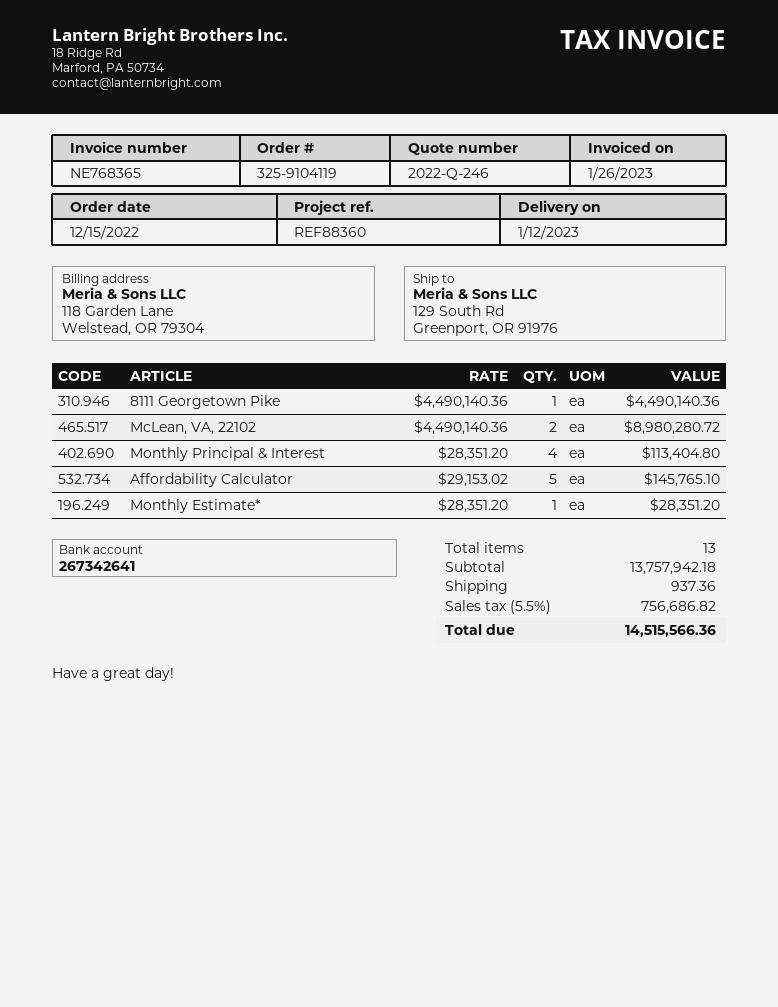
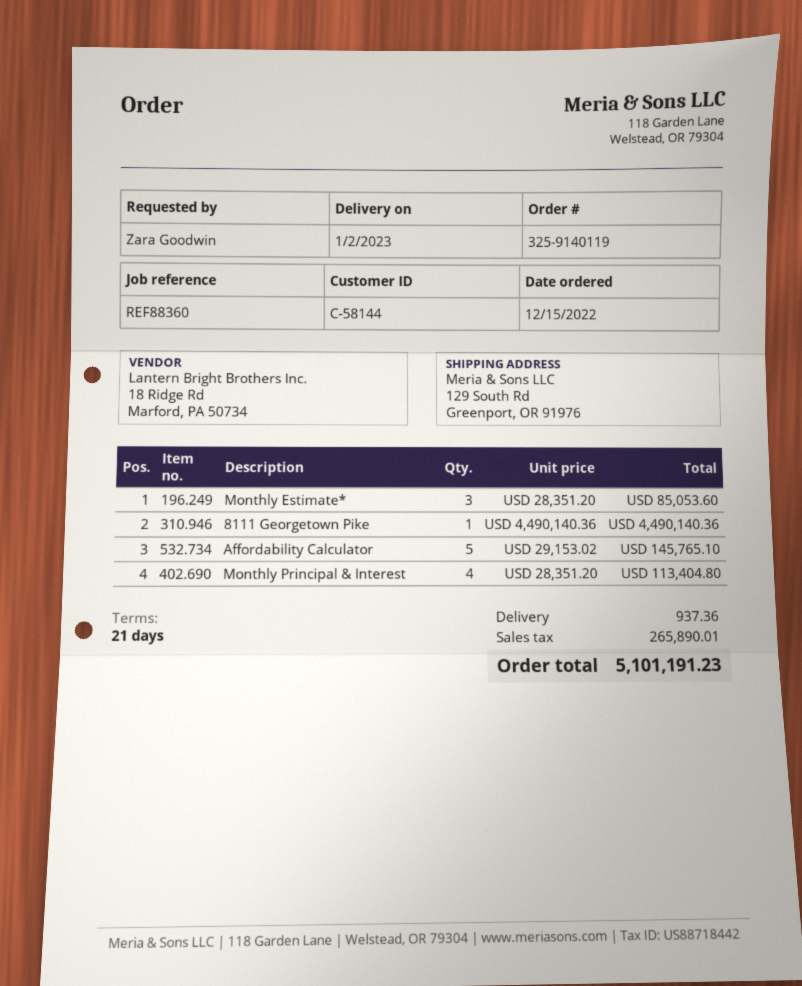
order number: 325-9104119 -> 325-9140119
delivery date: 2023-01-12 -> 2023-01-02
McLean, VA, 22102: 2 x 4490140.36 = 8980280.72 -> none
Monthly Estimate*: 1 x 28351.20 = 28351.20 -> 3 x 28351.20 = 85053.60
tax: 756686.82 -> 265890.01
total: 14515566.36 -> 5101191.23

